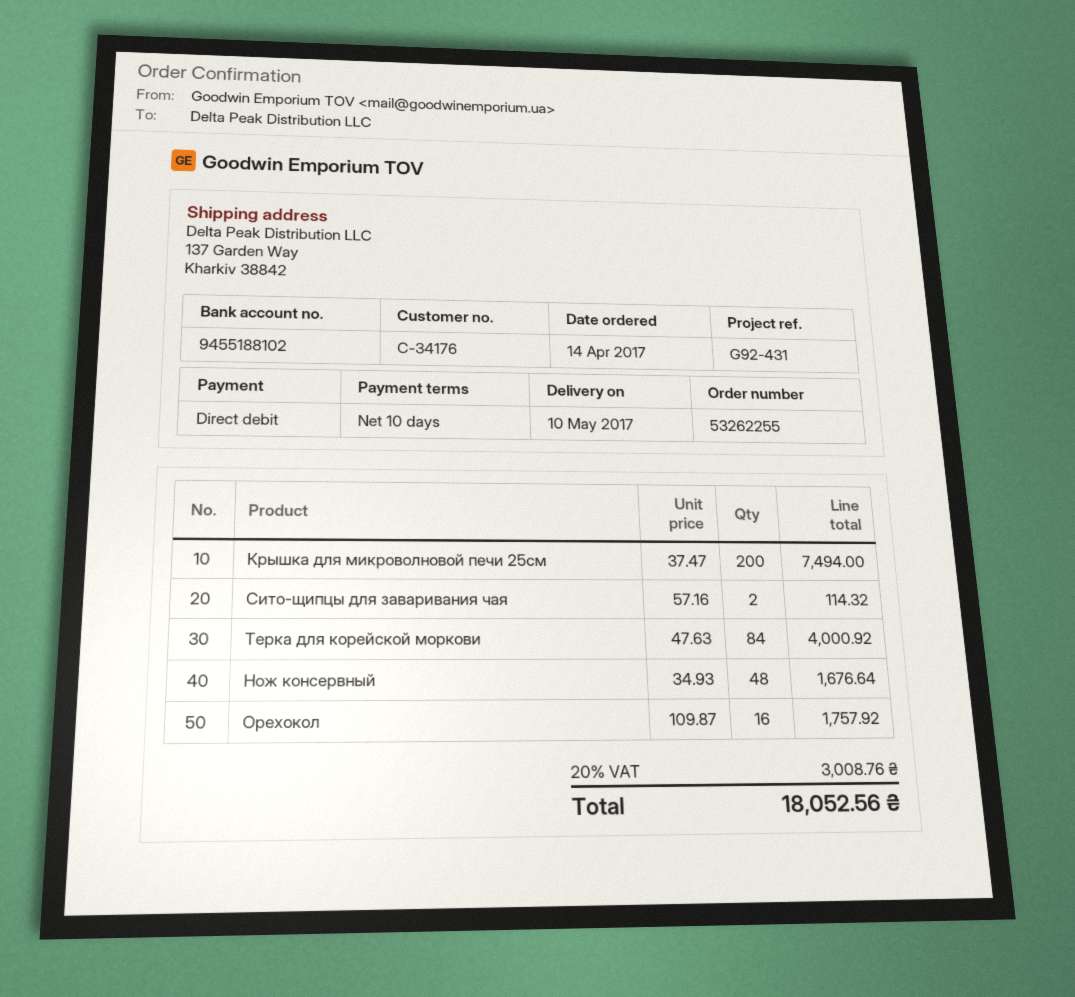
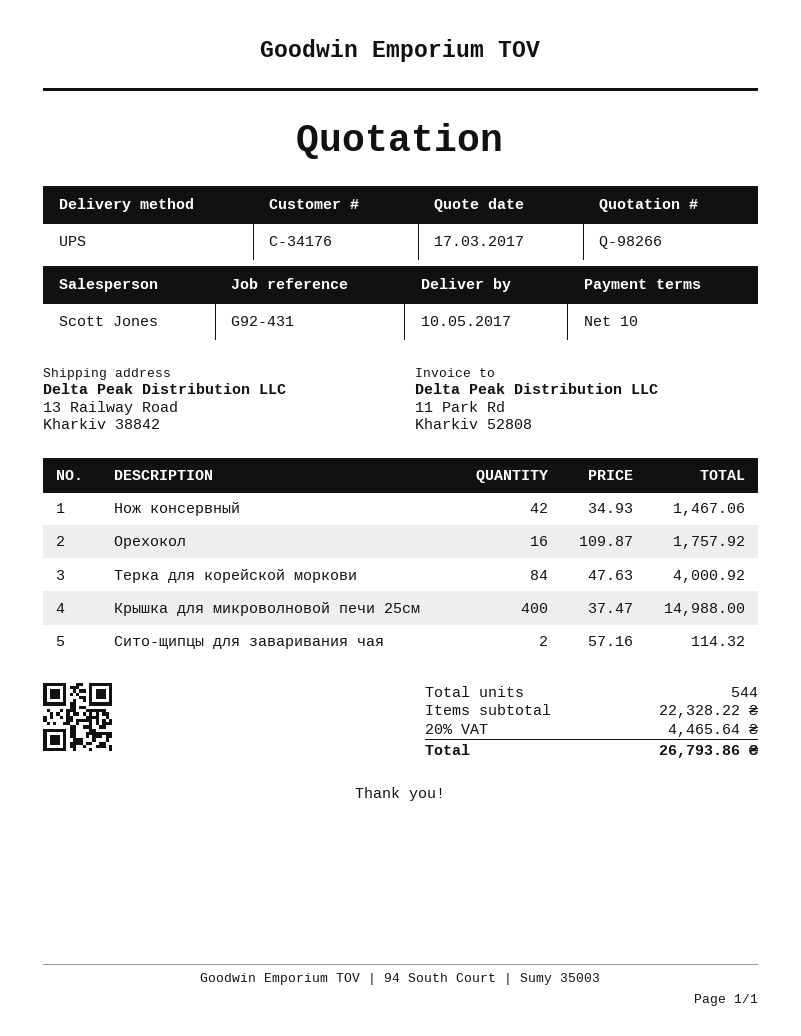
ship to: 137 Garden Way, Kharkiv 38842 -> 13 Railway Road, Kharkiv 38842
Крышка для микроволновой печи 25см: 200 x 37.47 = 7494.00 -> 400 x 37.47 = 14988.00
Нож консервный: 48 x 34.93 = 1676.64 -> 42 x 34.93 = 1467.06
tax: 20% = 3008.76 -> 20% = 4465.64
total: 18052.56 -> 26793.86

